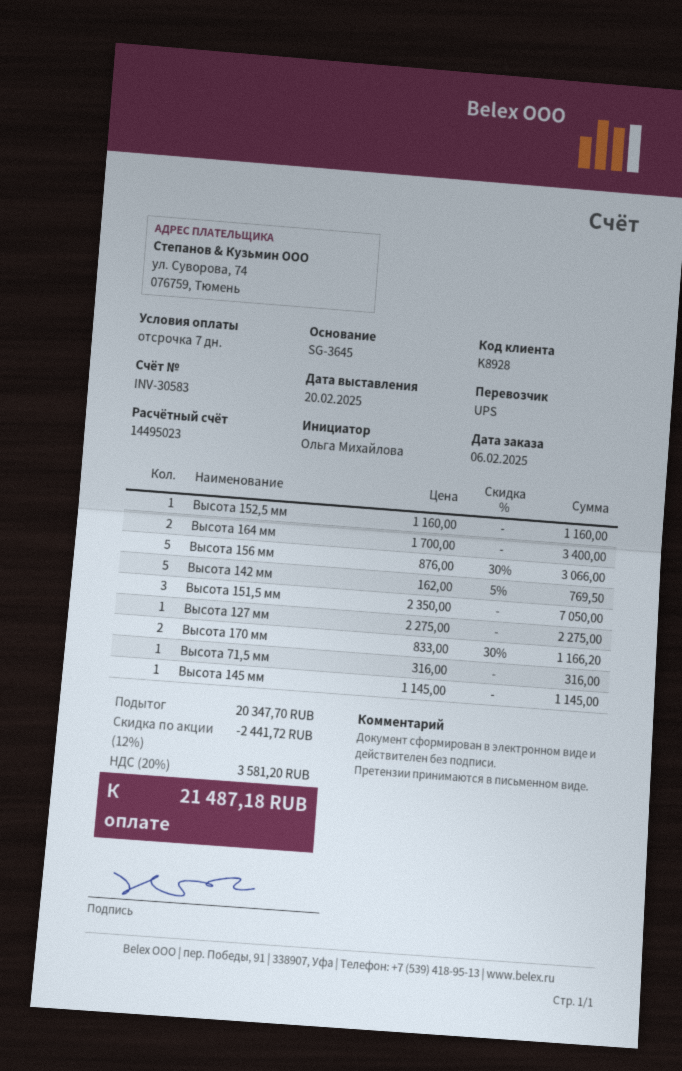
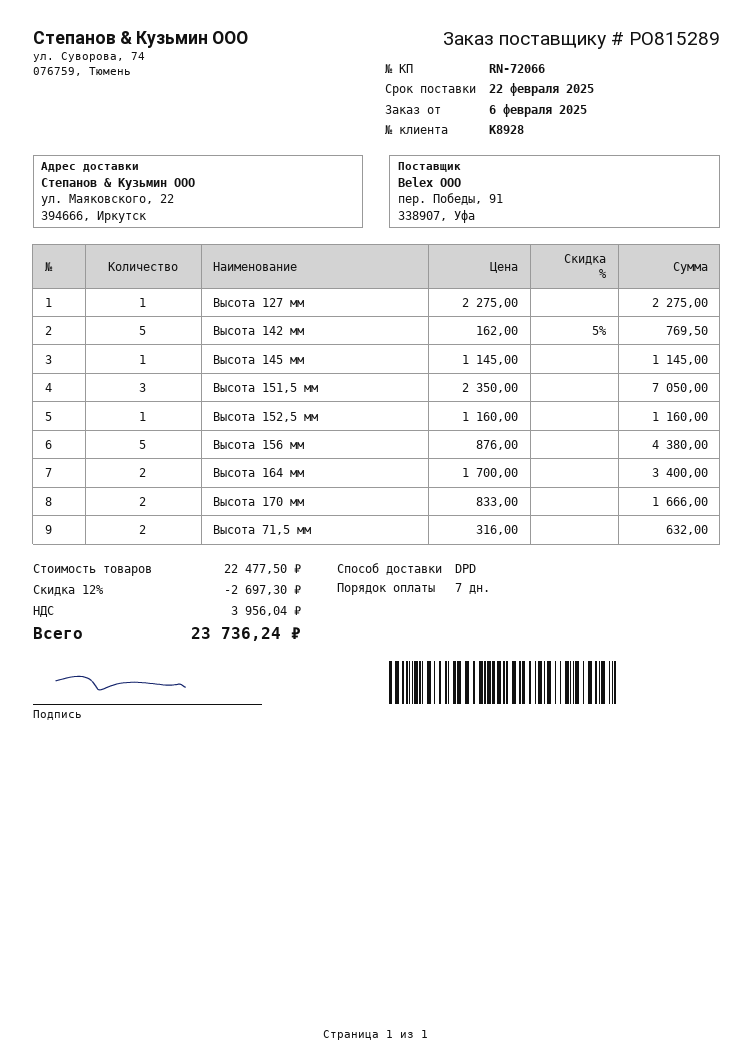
shipping method: UPS -> DPD
Высота 156 мм: 5 x 876.00 - 30% = 3066.00 -> 5 x 876.00 = 4380.00
Высота 170 мм: 2 x 833.00 - 30% = 1166.20 -> 2 x 833.00 = 1666.00
Высота 71,5 мм: 1 x 316.00 = 316.00 -> 2 x 316.00 = 632.00
subtotal: 20347.70 -> 22477.50
discount: 12% = 2441.72 -> 12% = 2697.30
tax: 3581.20 -> 3956.04
total: 21487.18 -> 23736.24

